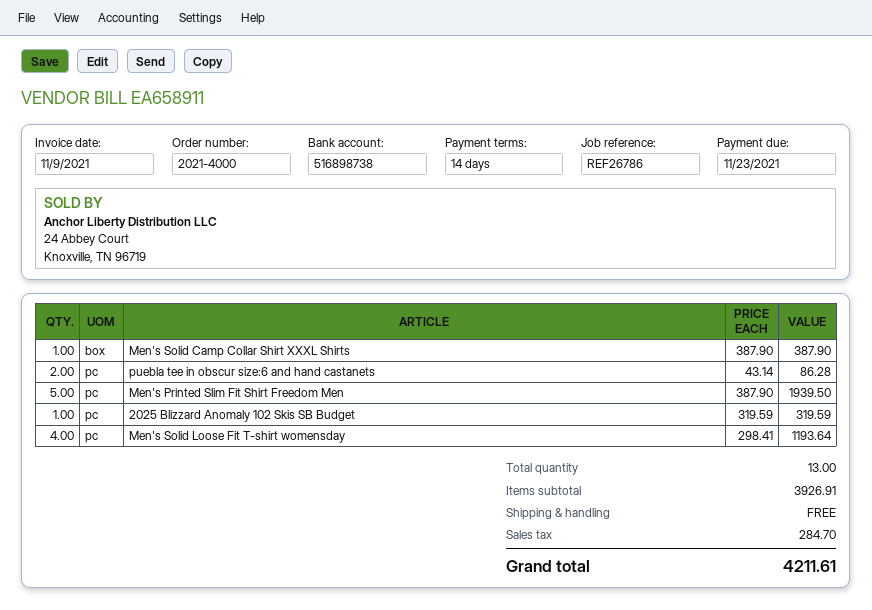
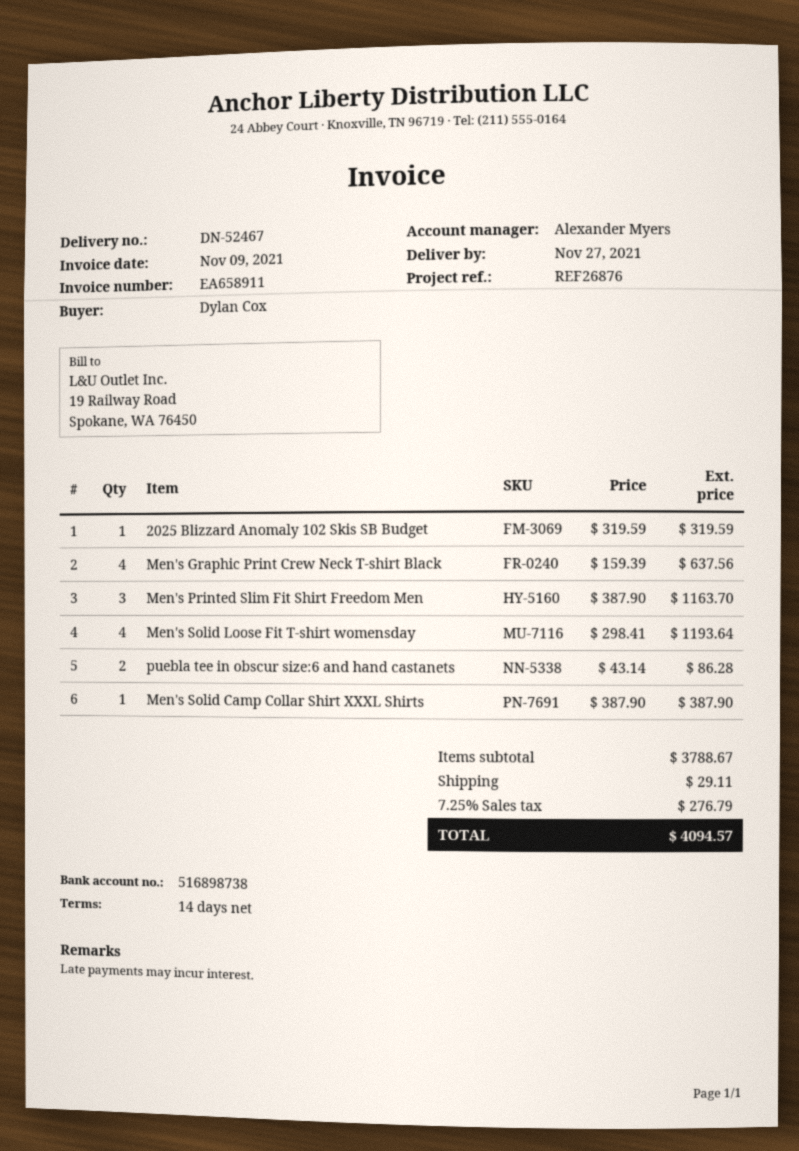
reference: REF26786 -> REF26876
Men's Printed Slim Fit Shirt Freedom Men: 5 x 387.90 = 1939.50 -> 3 x 387.90 = 1163.70
Men's Graphic Print Crew Neck T-shirt Black: none -> 4 x 159.39 = 637.56
subtotal: 3926.91 -> 3788.67
shipping: 0.00 -> 29.11
tax: 284.70 -> 276.79
total: 4211.61 -> 4094.57

